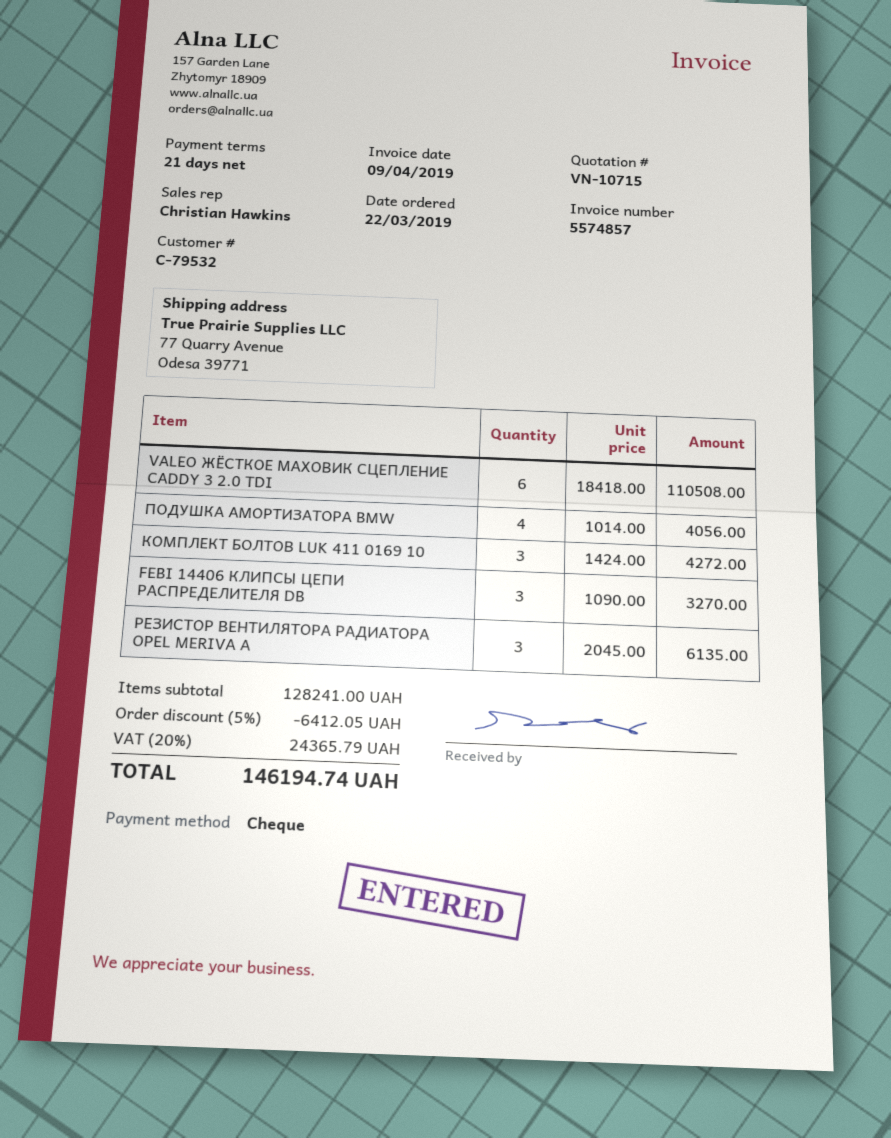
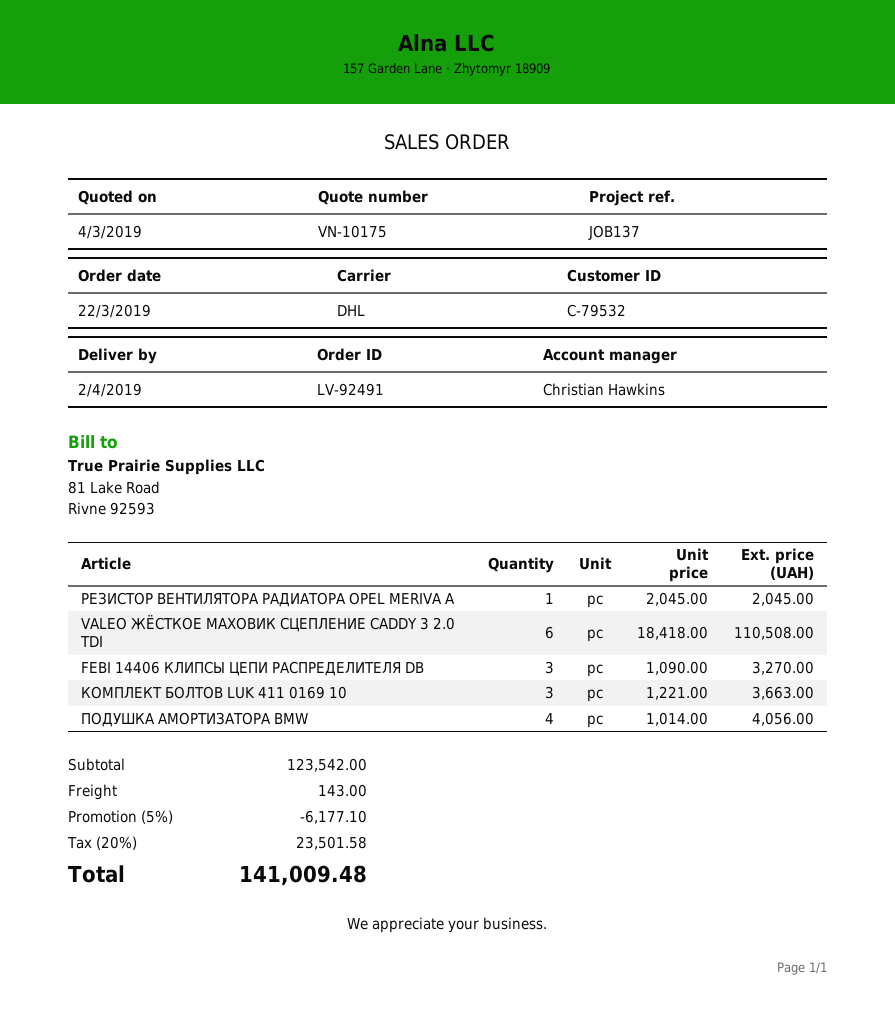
quote number: VN-10715 -> VN-10175
КОМПЛЕКТ БОЛТОВ LUK 411 0169 10: 3 x 1424.00 = 4272.00 -> 3 x 1221.00 = 3663.00
РЕЗИСТОР ВЕНТИЛЯТОРА РАДИАТОРА OPEL MERIVA A: 3 x 2045.00 = 6135.00 -> 1 x 2045.00 = 2045.00
subtotal: 128241.00 -> 123542.00
discount: 5% = 6412.05 -> 5% = 6177.10
shipping: none -> 143.00
tax: 20% = 24365.79 -> 20% = 23501.58
total: 146194.74 -> 141009.48

